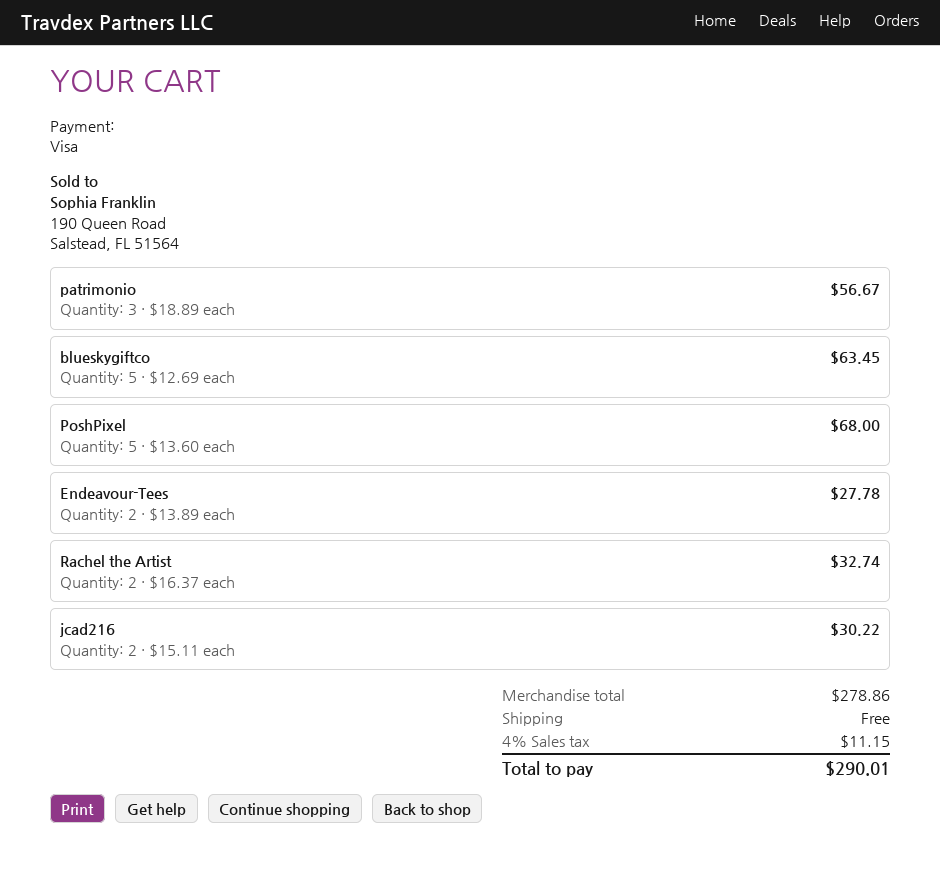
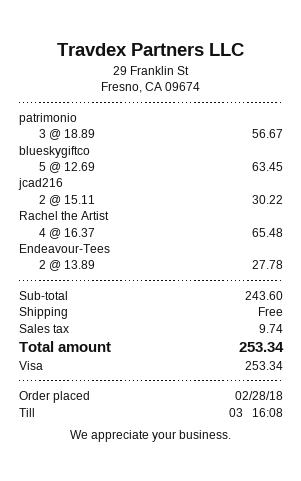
PoshPixel: 5 x 13.60 = 68.00 -> none
Rachel the Artist: 2 x 16.37 = 32.74 -> 4 x 16.37 = 65.48
subtotal: 278.86 -> 243.60
tax: 11.15 -> 9.74
total: 290.01 -> 253.34

